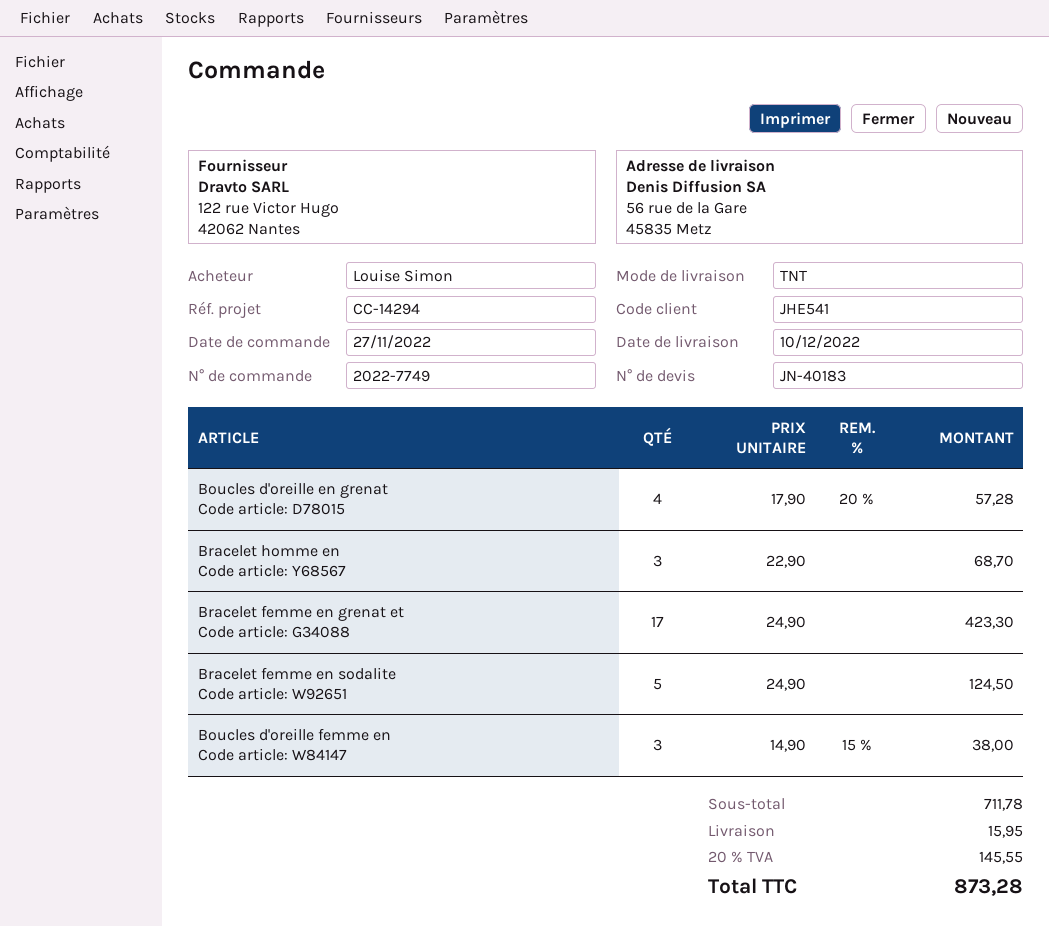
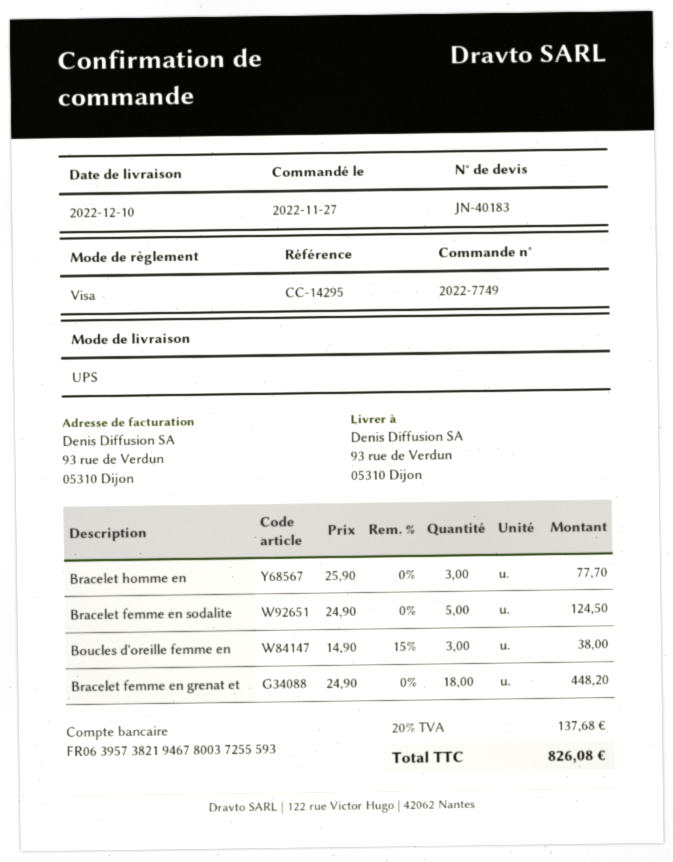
reference: CC-14294 -> CC-14295
shipping method: TNT -> UPS
ship to: 56 rue de la Gare, 45835 Metz -> 93 rue de Verdun, 05310 Dijon
Boucles d'oreille en grenat: 4 x 17.90 - 20% = 57.28 -> none
Bracelet homme en: 3 x 22.90 = 68.70 -> 3 x 25.90 = 77.70
Bracelet femme en grenat et: 17 x 24.90 = 423.30 -> 18 x 24.90 = 448.20
shipping: 15.95 -> none
tax: 20% = 145.55 -> 20% = 137.68
total: 873.28 -> 826.08

